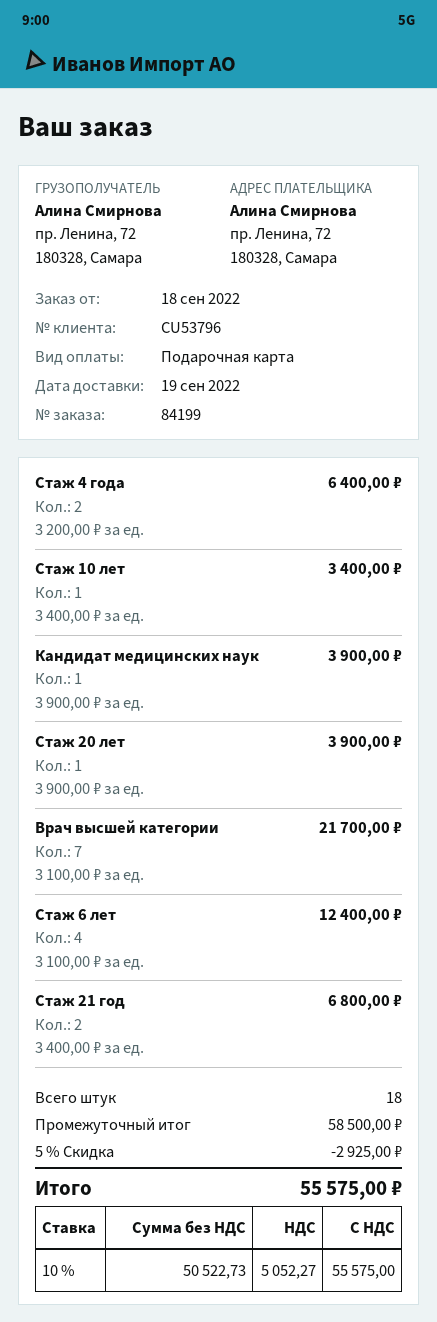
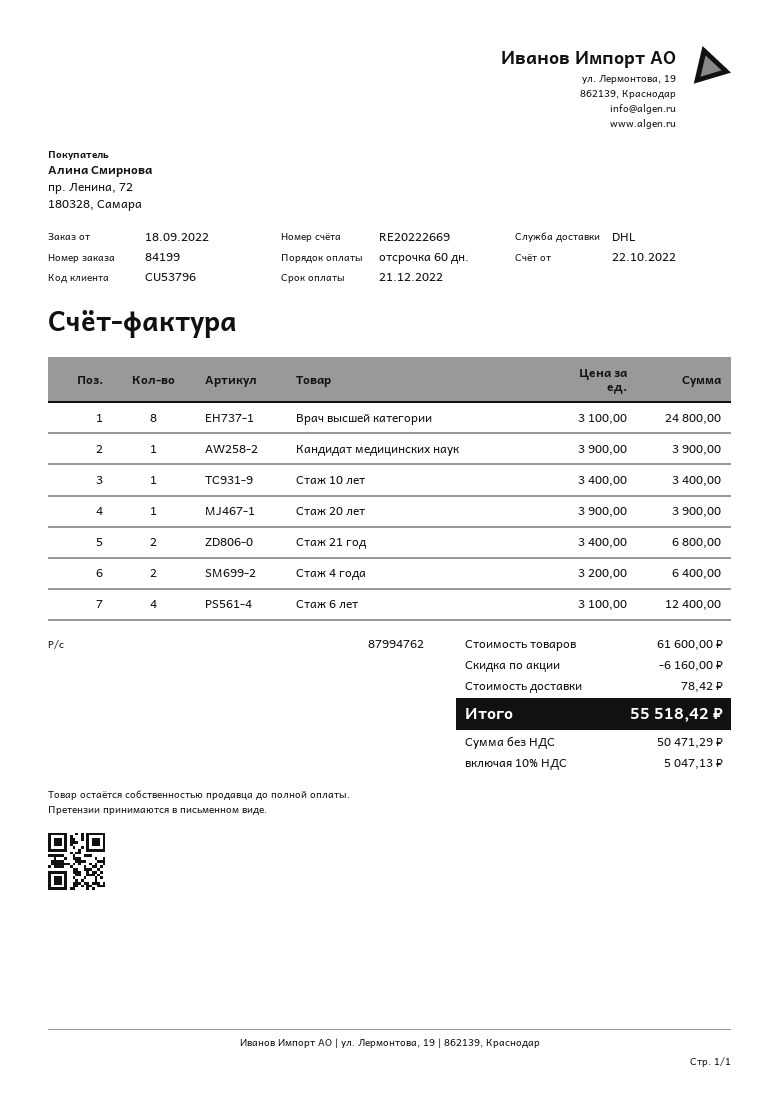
Врач высшей категории: 7 x 3100.00 = 21700.00 -> 8 x 3100.00 = 24800.00
subtotal: 58500.00 -> 61600.00
discount: 2925.00 -> 6160.00
shipping: none -> 78.42
net: 50522.73 -> 50471.29
tax: 10% = 5052.27 -> 10% = 5047.13
total: 55575.00 -> 55518.42

